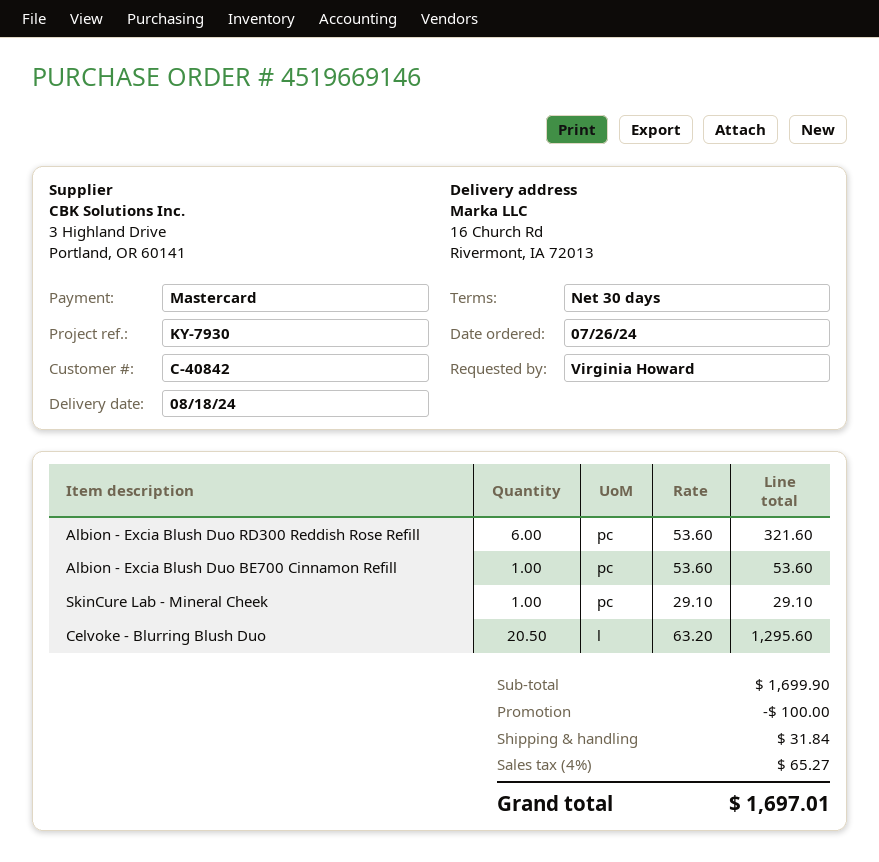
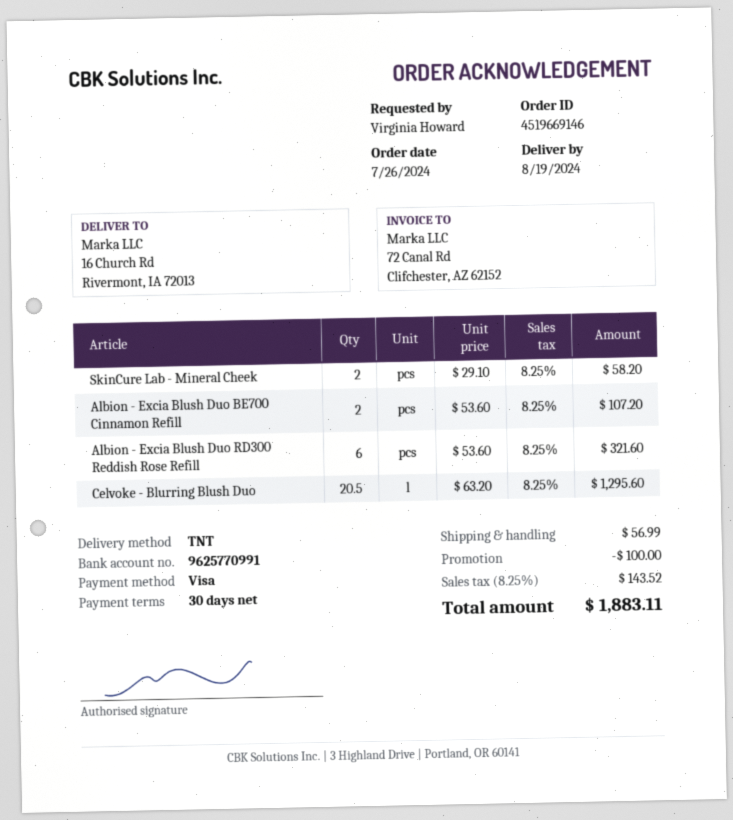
delivery date: 2024-08-18 -> 2024-08-19
payment method: Mastercard -> Visa
Albion - Excia Blush Duo BE700 Cinnamon Refill: 1 x 53.60 = 53.60 -> 2 x 53.60 = 107.20
SkinCure Lab - Mineral Cheek: 1 x 29.10 = 29.10 -> 2 x 29.10 = 58.20
shipping: 31.84 -> 56.99
tax: 4% = 65.27 -> 8.25% = 143.52
total: 1697.01 -> 1883.11

